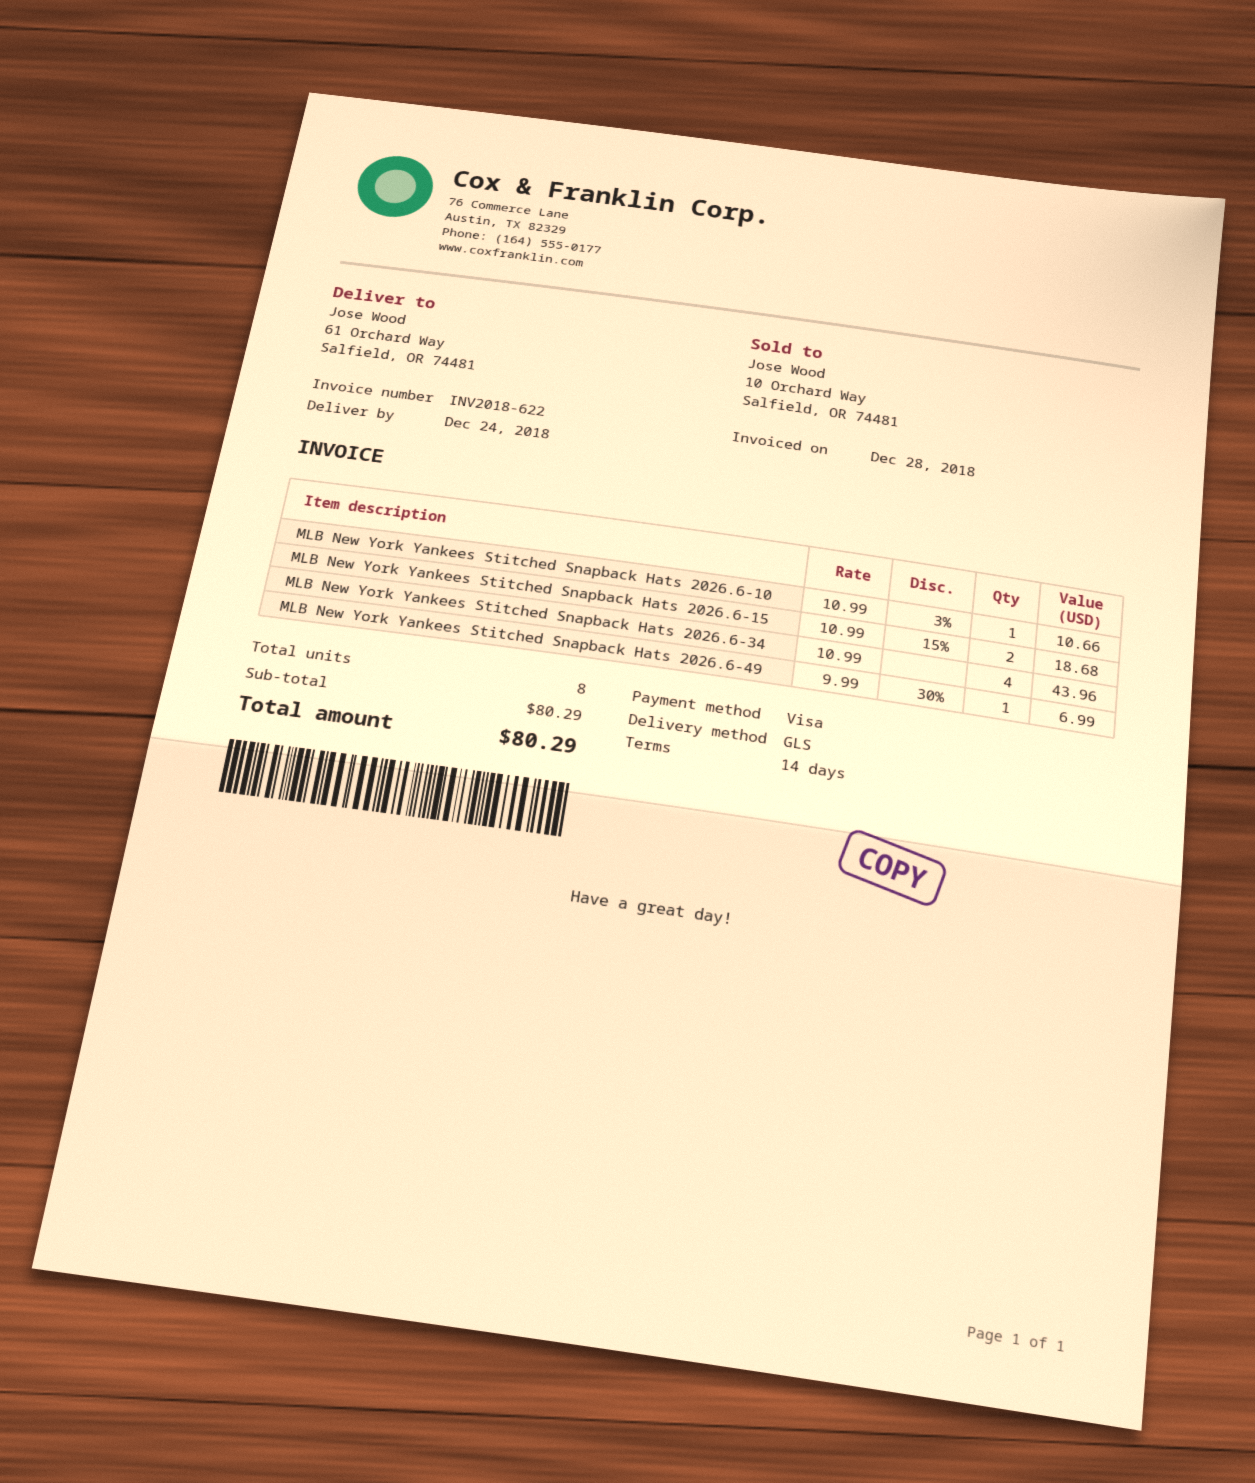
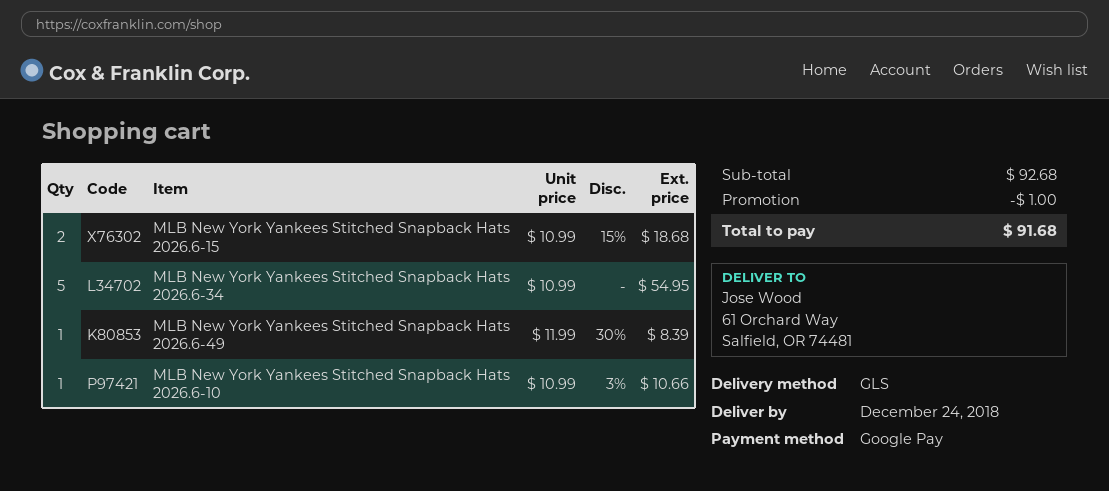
payment method: Visa -> Google Pay
MLB New York Yankees Stitched Snapback Hats 2026.6-34: 4 x 10.99 = 43.96 -> 5 x 10.99 = 54.95
MLB New York Yankees Stitched Snapback Hats 2026.6-49: 1 x 9.99 - 30% = 6.99 -> 1 x 11.99 - 30% = 8.39
subtotal: 80.29 -> 92.68
discount: none -> 1.00
total: 80.29 -> 91.68

